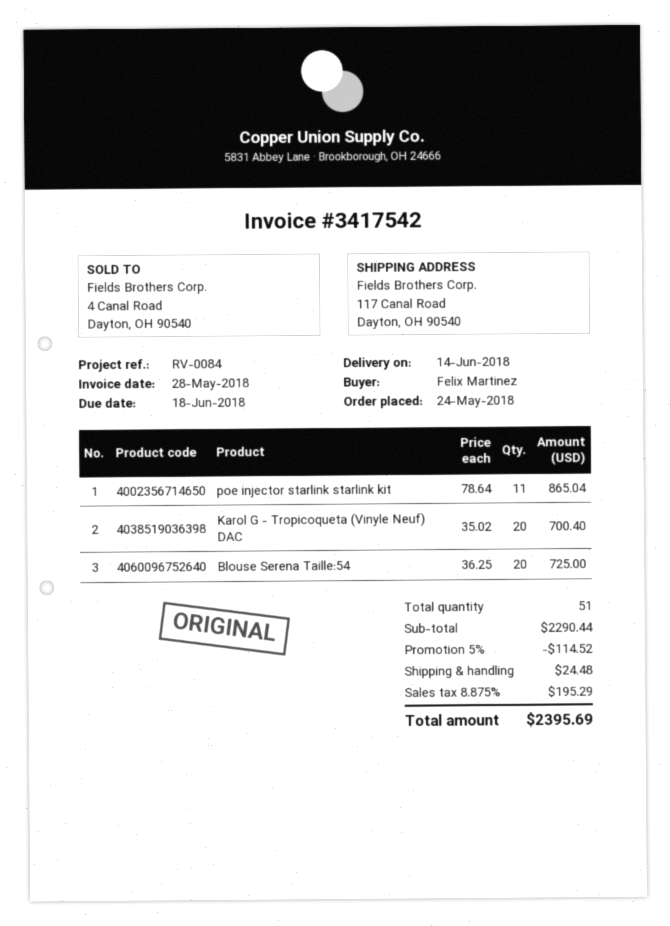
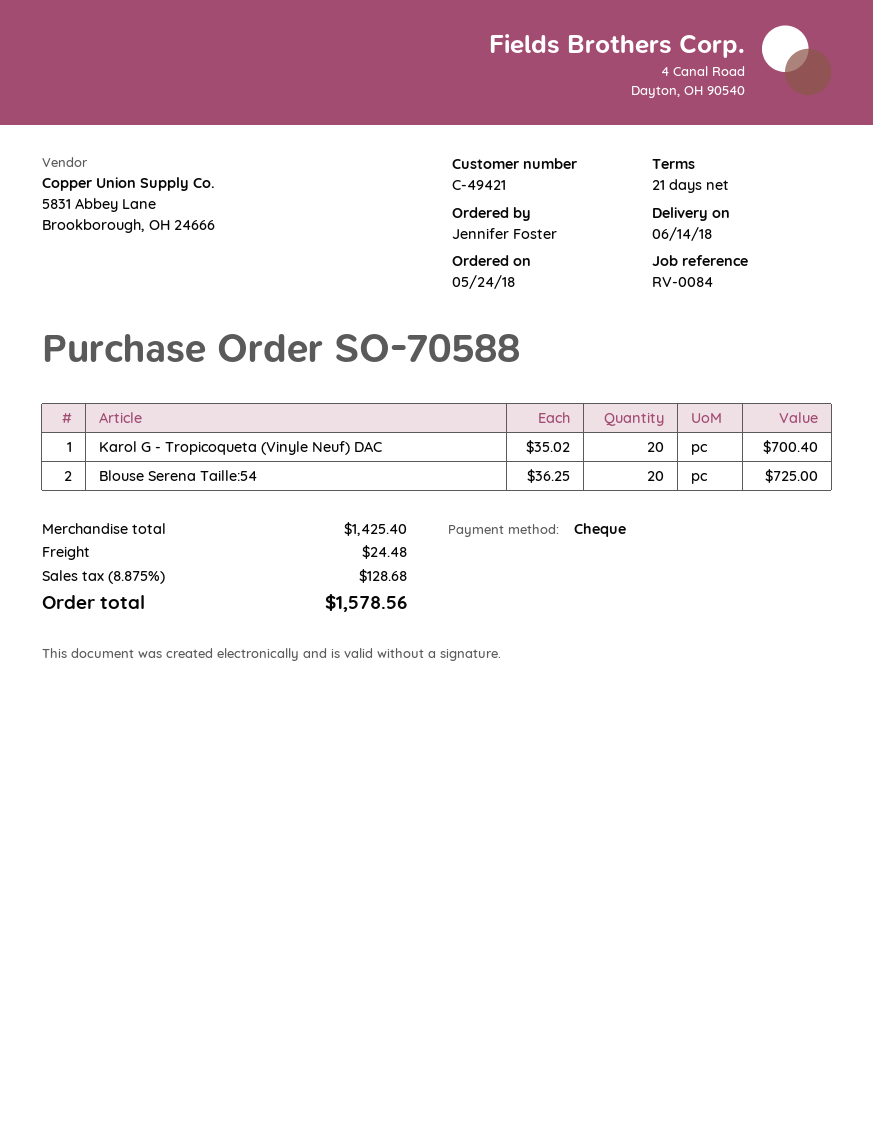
ordered by: Felix Martinez -> Jennifer Foster
poe injector starlink starlink kit: 11 x 78.64 = 865.04 -> none
subtotal: 2290.44 -> 1425.40
discount: 5% = 114.52 -> none
tax: 8.875% = 195.29 -> 8.875% = 128.68
total: 2395.69 -> 1578.56

